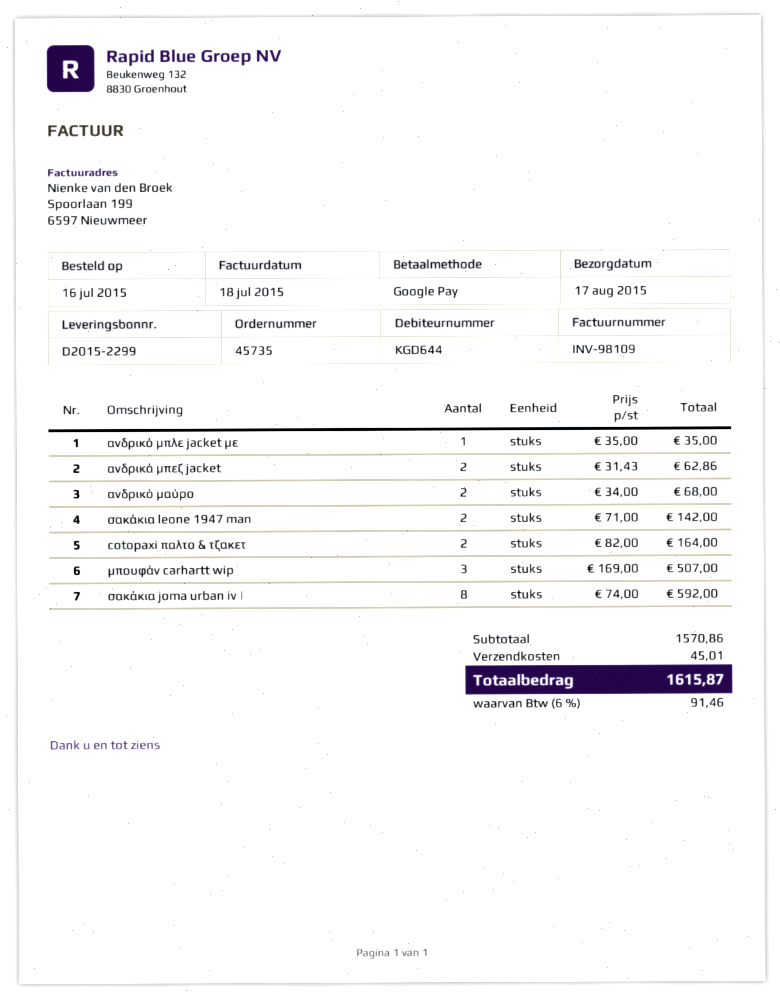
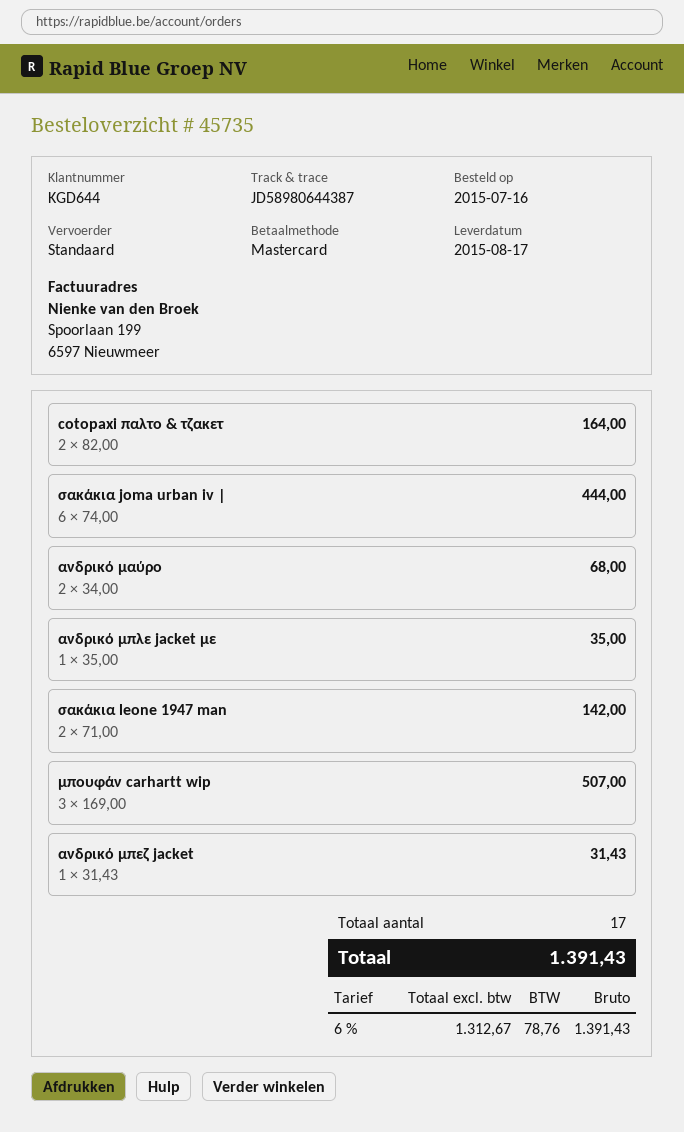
payment method: Google Pay -> Mastercard
ανδρικό μπεζ jacket: 2 x 31.43 = 62.86 -> 1 x 31.43 = 31.43
σακάκια joma urban iv |: 8 x 74.00 = 592.00 -> 6 x 74.00 = 444.00
shipping: 45.01 -> none
tax: 6% = 91.46 -> 6% = 78.76
total: 1615.87 -> 1391.43

